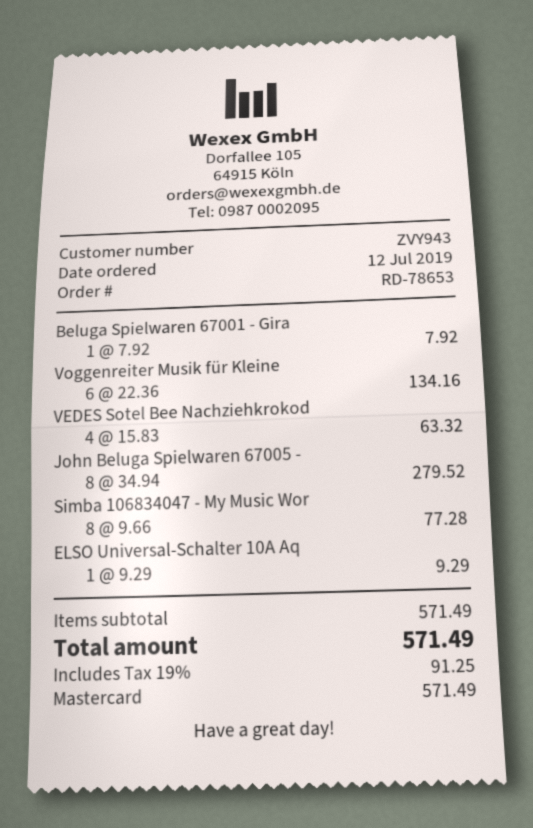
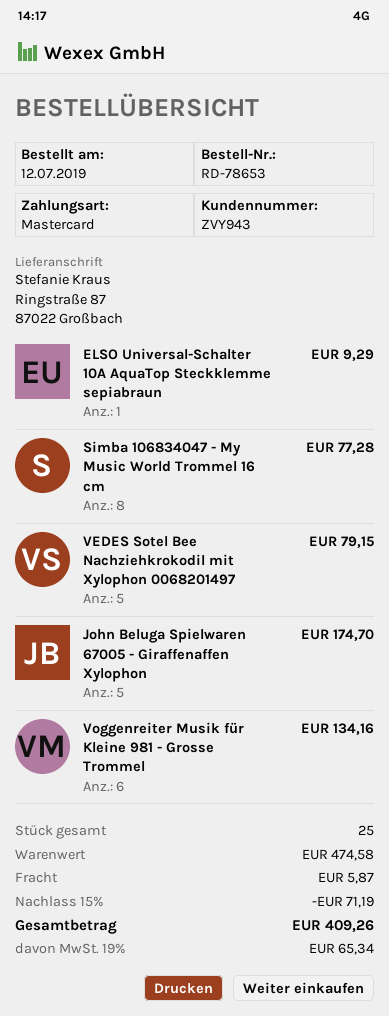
Beluga Spielwaren 67001 - Gira: 1 for 7.92 -> none
VEDES Sotel Bee Nachziehkrokod: 4 for 63.32 -> 5 for 79.15
John Beluga Spielwaren 67005 -: 8 for 279.52 -> 5 for 174.70
subtotal: 571.49 -> 474.58
discount: none -> 15% = 71.19
shipping: none -> 5.87
tax: 19% = 91.25 -> 19% = 65.34
total: 571.49 -> 409.26

